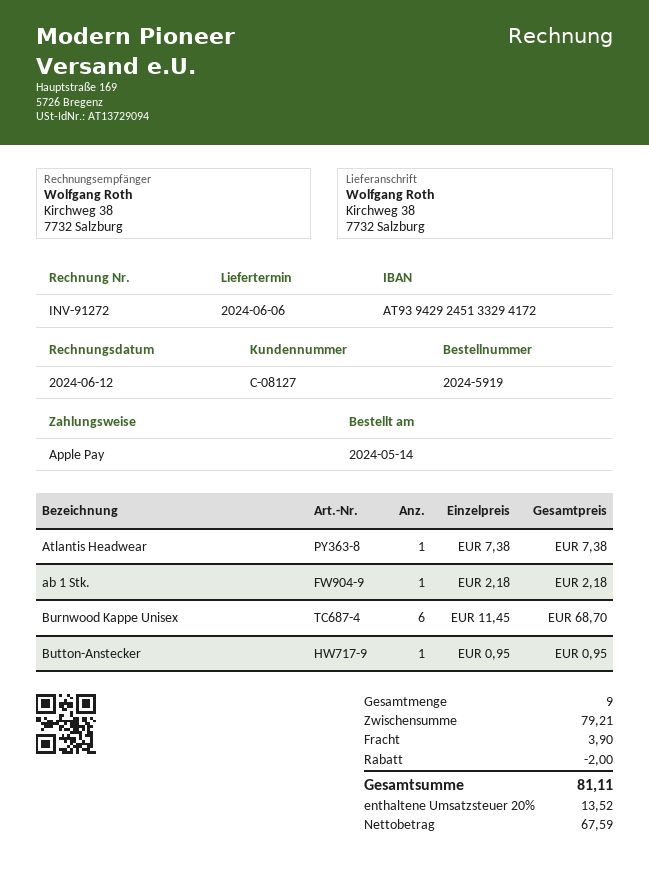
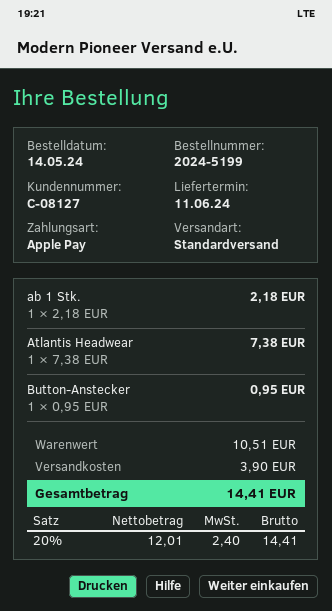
order number: 2024-5919 -> 2024-5199
delivery date: 2024-06-06 -> 2024-06-11
Burnwood Kappe Unisex: 6 x 11.45 = 68.70 -> none
subtotal: 79.21 -> 10.51
discount: 2.00 -> none
net: 67.59 -> 12.01
tax: 20% = 13.52 -> 20% = 2.40
total: 81.11 -> 14.41

